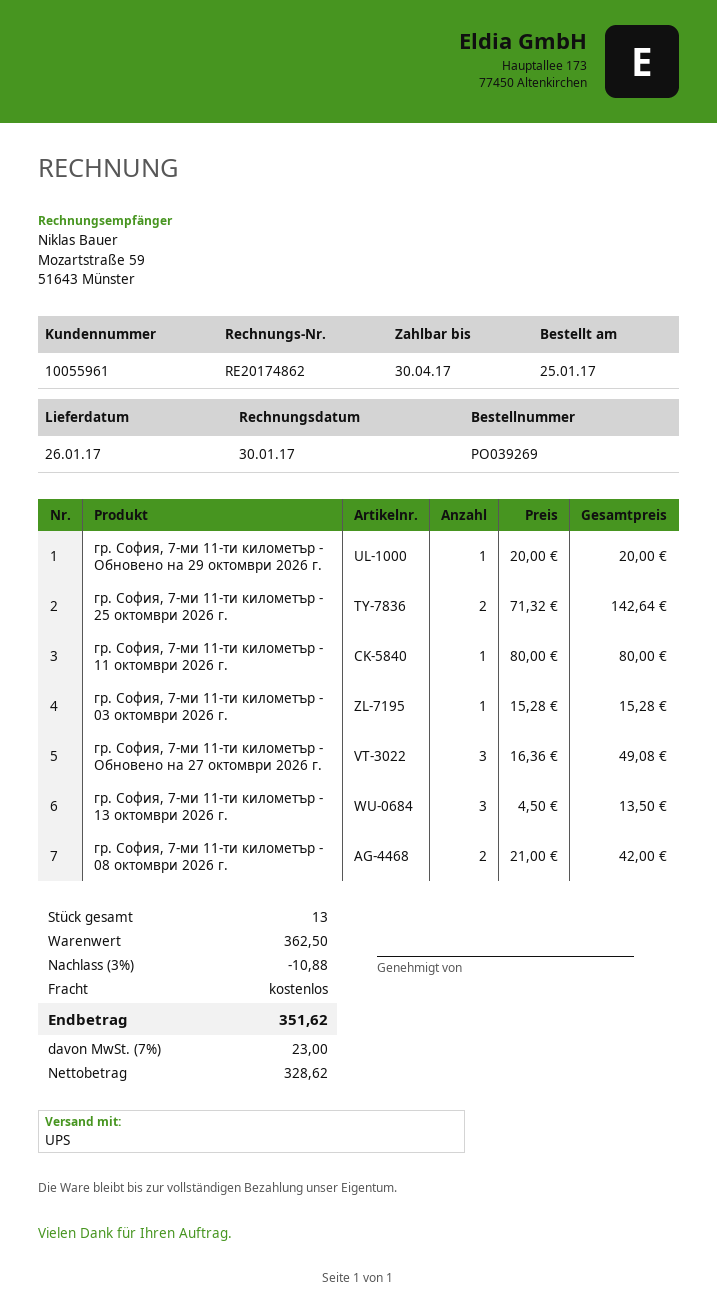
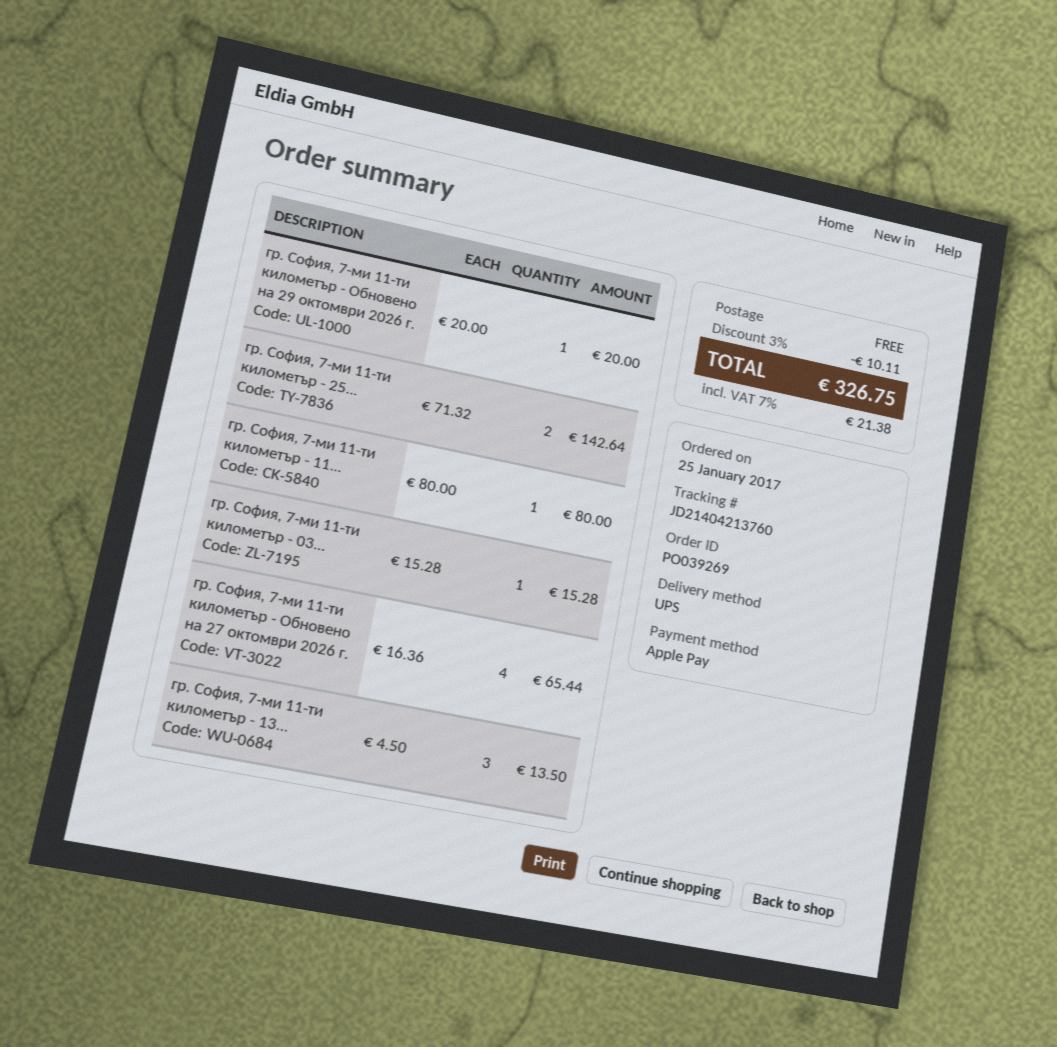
гр. София, 7-ми 11-ти километър - Обновено на 27 октомври 2026 г.: 3 x 16.36 = 49.08 -> 4 x 16.36 = 65.44
гр. София, 7-ми 11-ти километър - 08 октомври 2026 г.: 2 x 21.00 = 42.00 -> none
discount: 3% = 10.88 -> 3% = 10.11
tax: 7% = 23.00 -> 7% = 21.38
total: 351.62 -> 326.75

